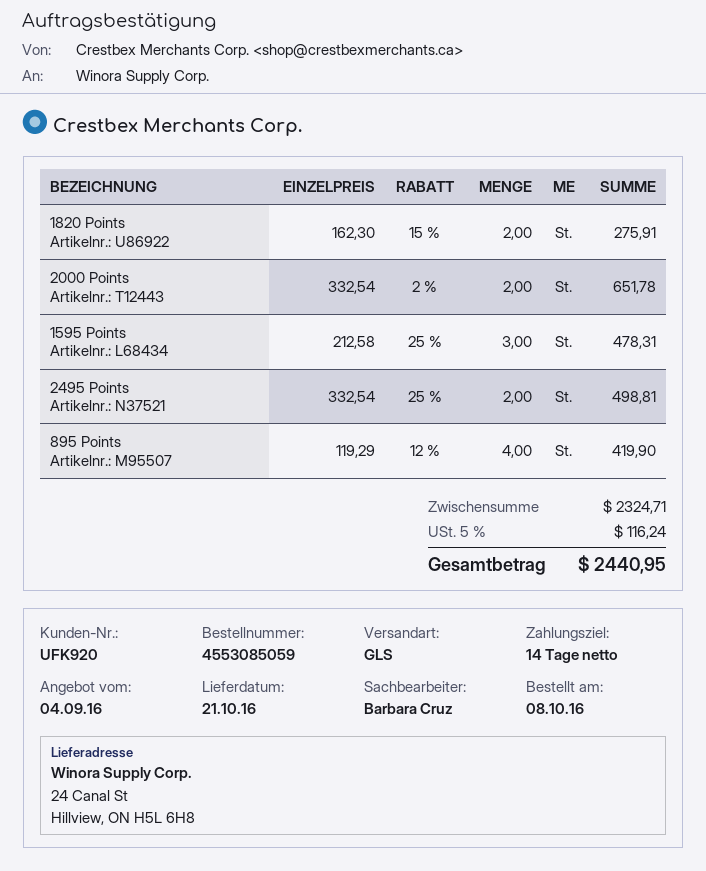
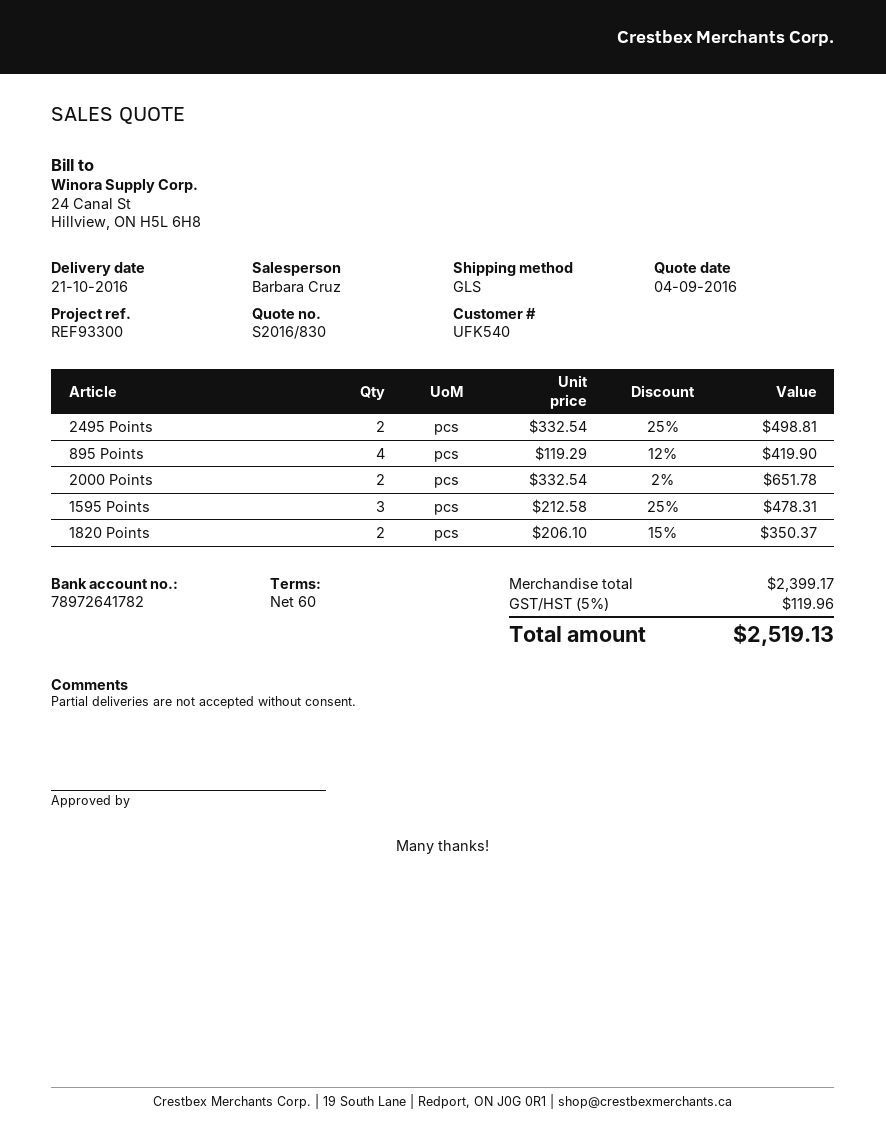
payment terms: 14 days -> 60 days
customer number: UFK920 -> UFK540
1820 Points: 2 x 162.30 - 15% = 275.91 -> 2 x 206.10 - 15% = 350.37
subtotal: 2324.71 -> 2399.17
tax: 5% = 116.24 -> 5% = 119.96
total: 2440.95 -> 2519.13

